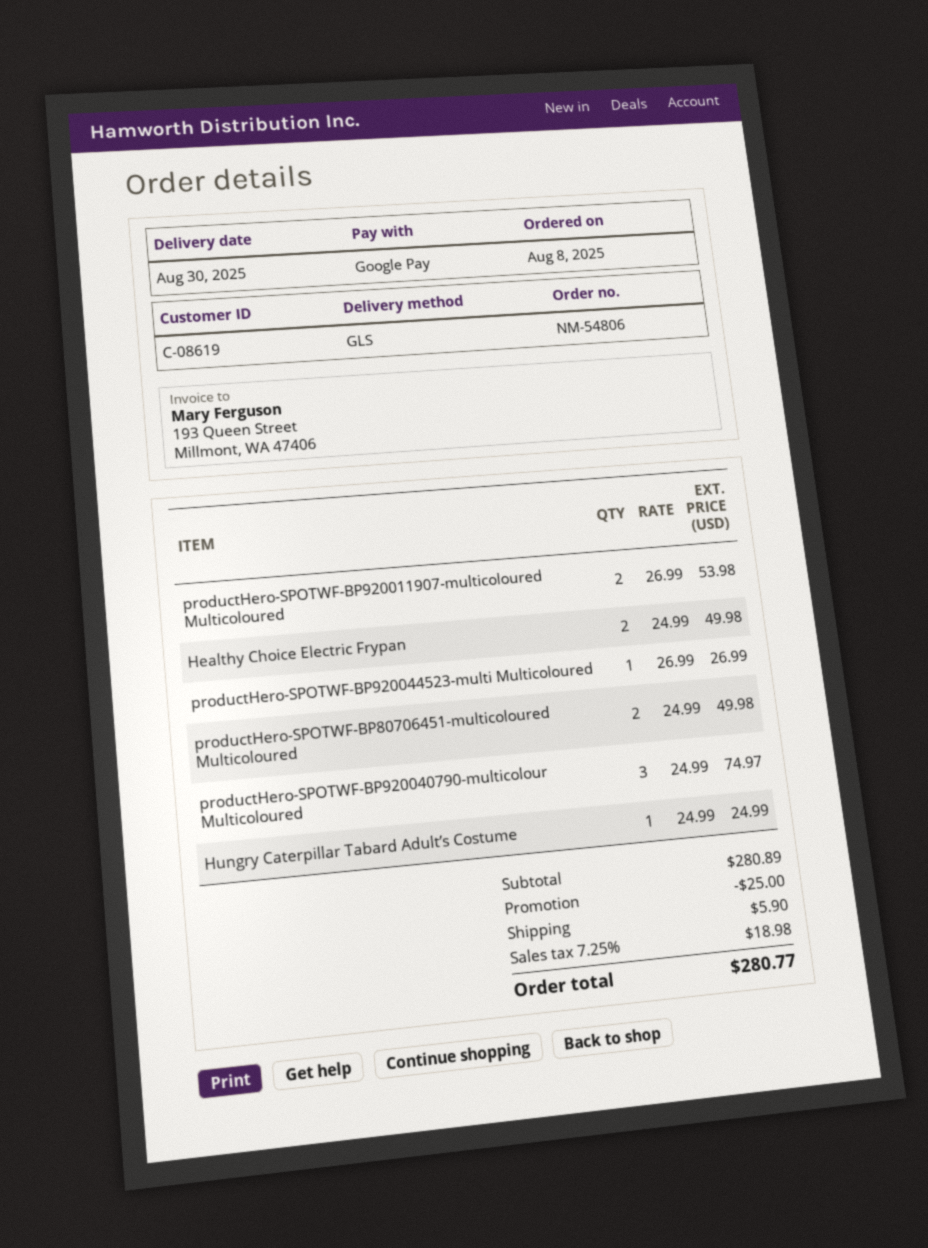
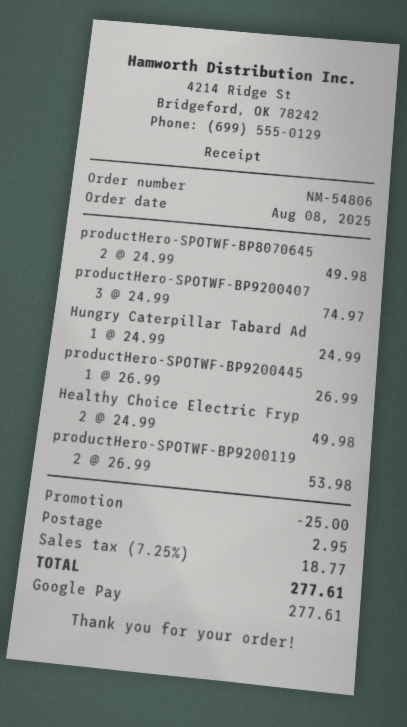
shipping: 5.90 -> 2.95
tax: 7.25% = 18.98 -> 7.25% = 18.77
total: 280.77 -> 277.61

